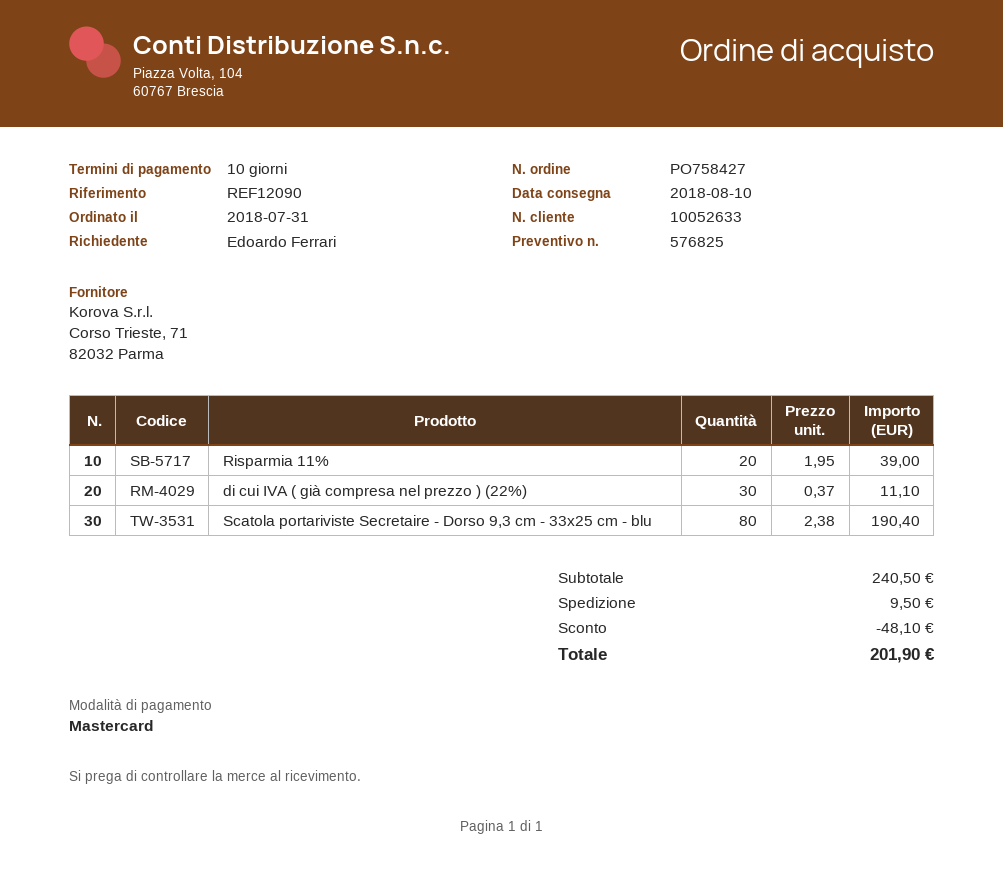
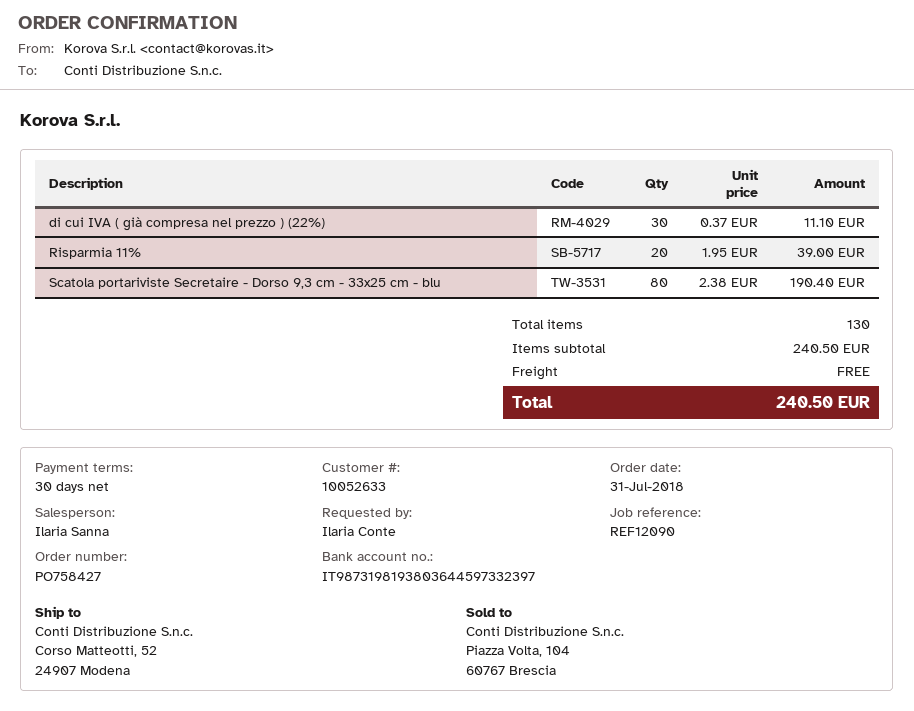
payment terms: 10 days -> 30 days
ordered by: Edoardo Ferrari -> Ilaria Conte
discount: 48.10 -> none
shipping: 9.50 -> 0.00
total: 201.90 -> 240.50

